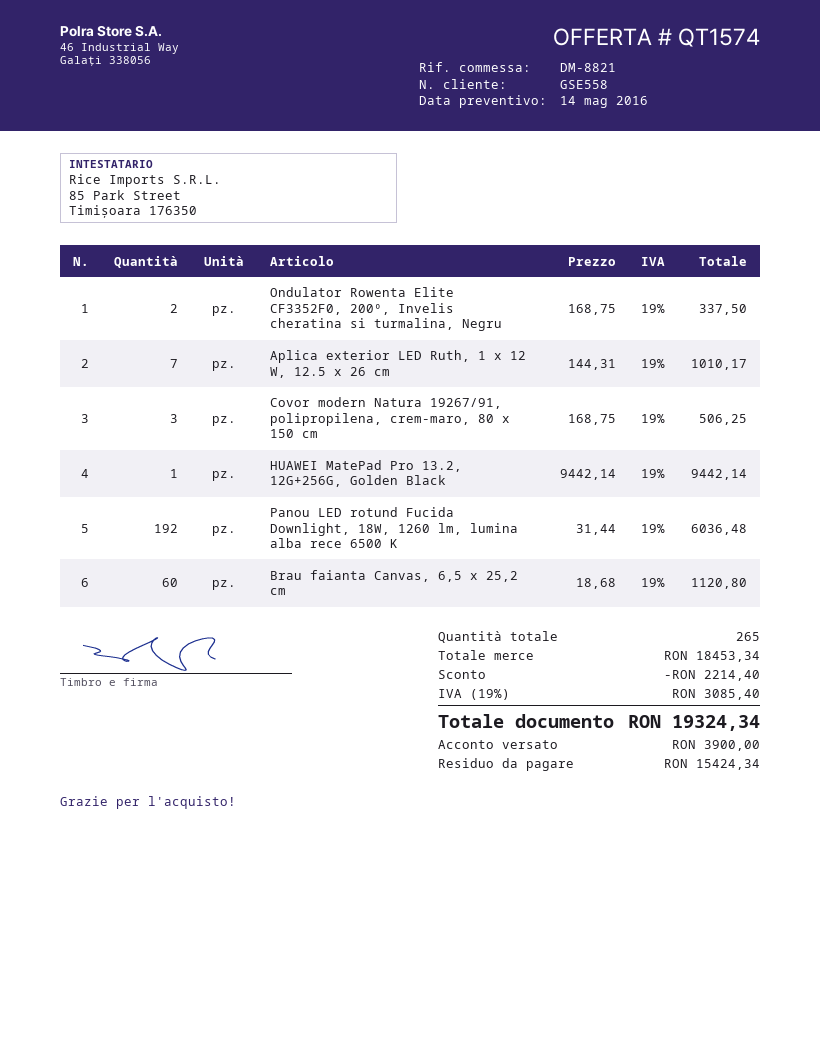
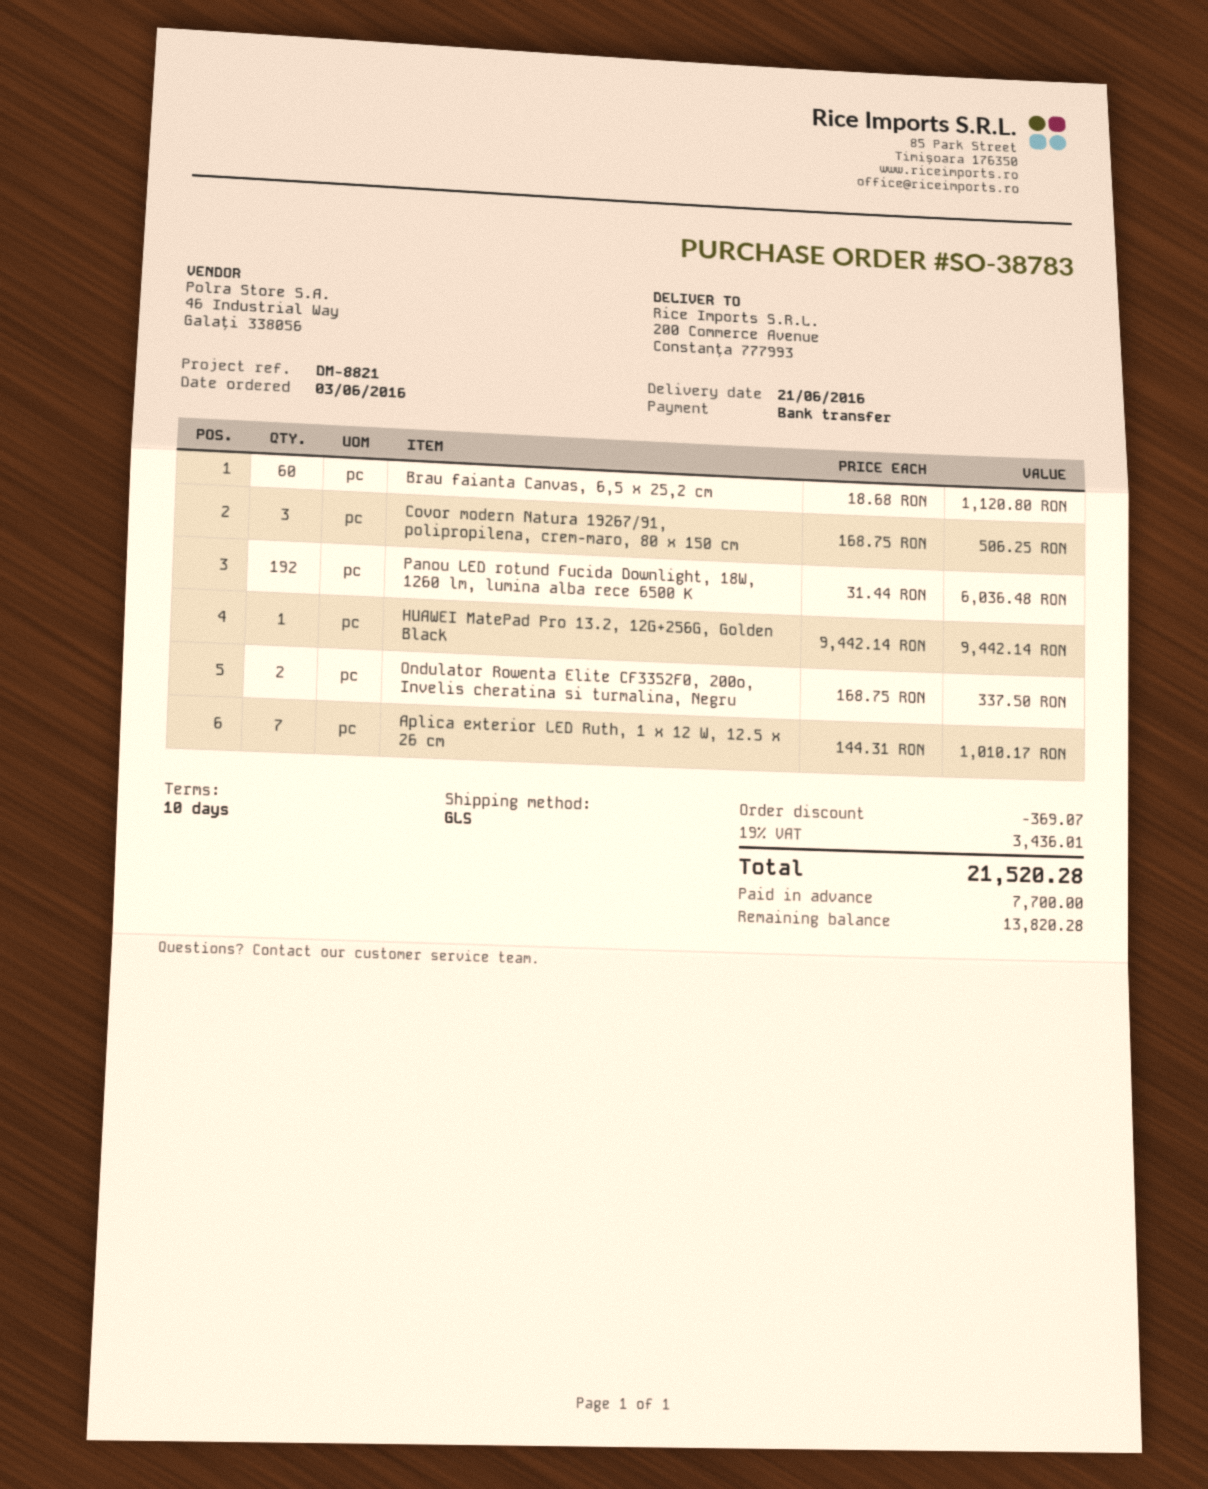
discount: 2214.40 -> 369.07
tax: 19% = 3085.40 -> 19% = 3436.01
total: 19324.34 -> 21520.28
deposit: 3900.00 -> 7700.00
balance: 15424.34 -> 13820.28

